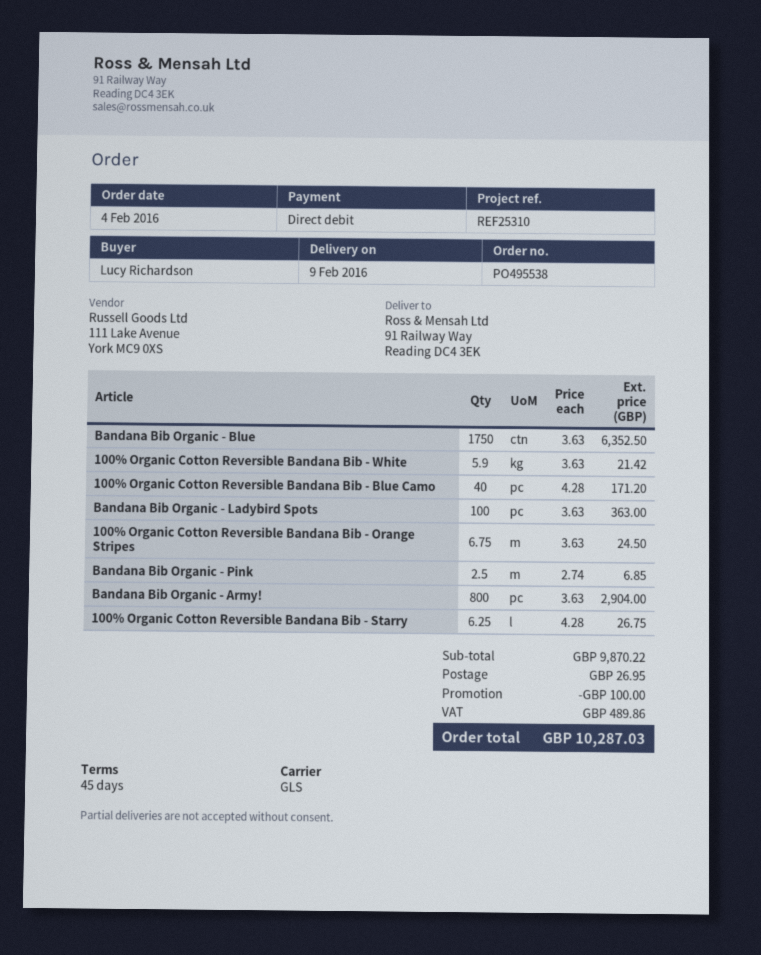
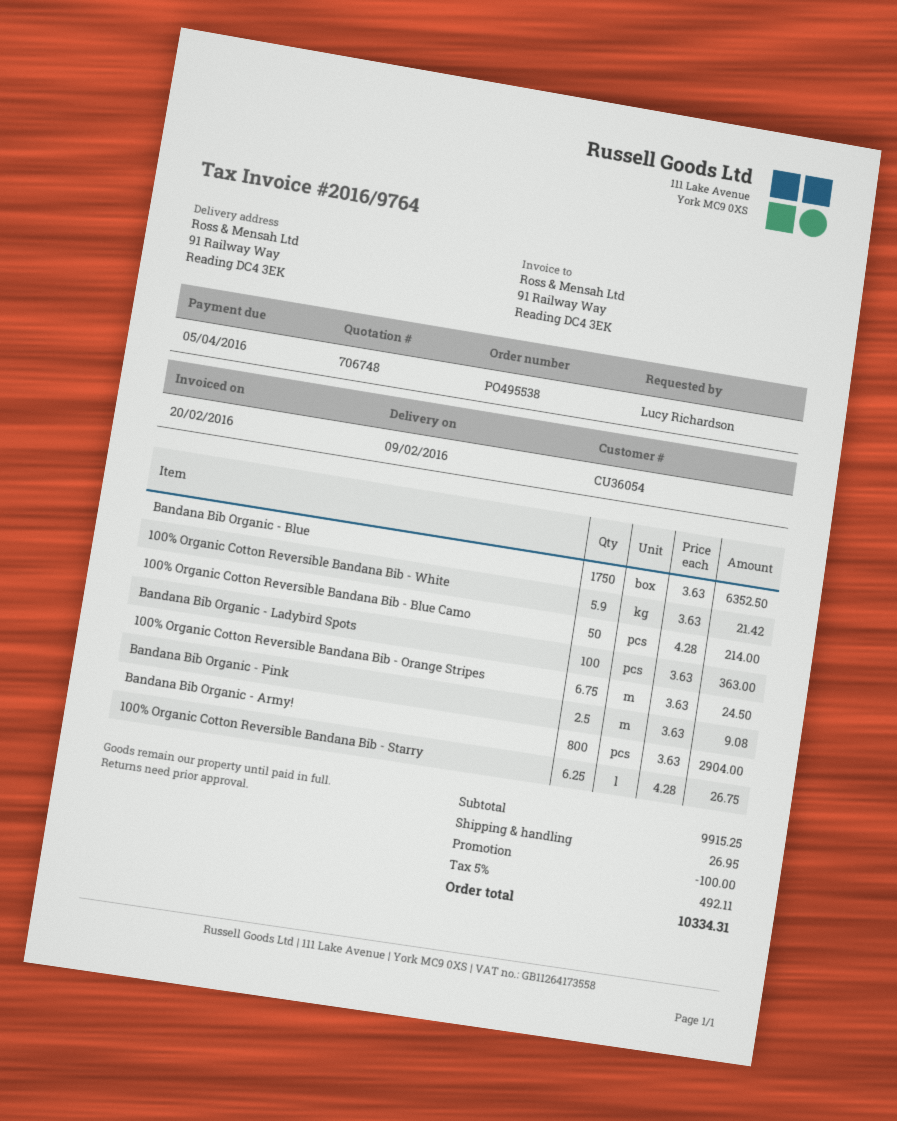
100% Organic Cotton Reversible Bandana Bib - Blue Camo: 40 x 4.28 = 171.20 -> 50 x 4.28 = 214.00
Bandana Bib Organic - Pink: 2.5 x 2.74 = 6.85 -> 2.5 x 3.63 = 9.08
subtotal: 9870.22 -> 9915.25
tax: 489.86 -> 492.11
total: 10287.03 -> 10334.31

